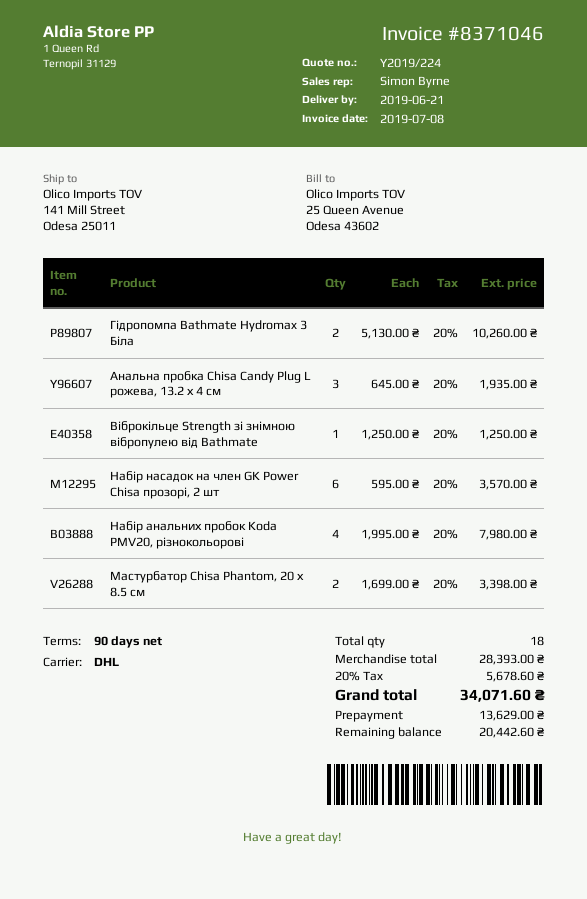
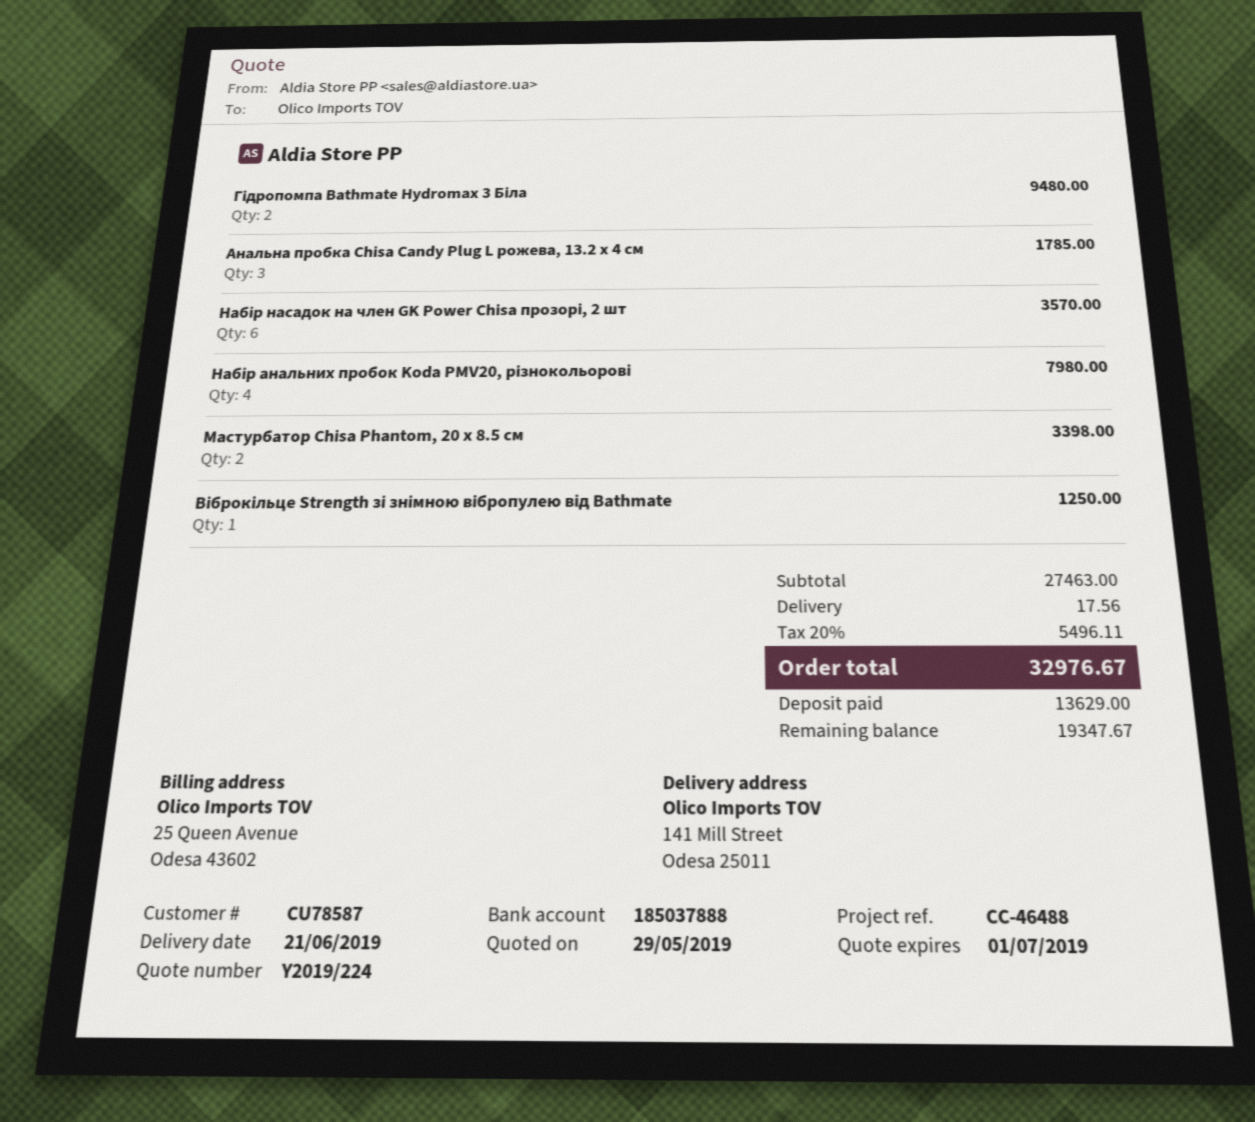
Гідропомпа Bathmate Hydromax 3 Біла: 2 for 10260.00 -> 2 for 9480.00
Анальна пробка Chisa Candy Plug L рожева, 13.2 х 4 см: 3 for 1935.00 -> 3 for 1785.00
subtotal: 28393.00 -> 27463.00
shipping: none -> 17.56
tax: 20% = 5678.60 -> 20% = 5496.11
total: 34071.60 -> 32976.67
balance: 20442.60 -> 19347.67

